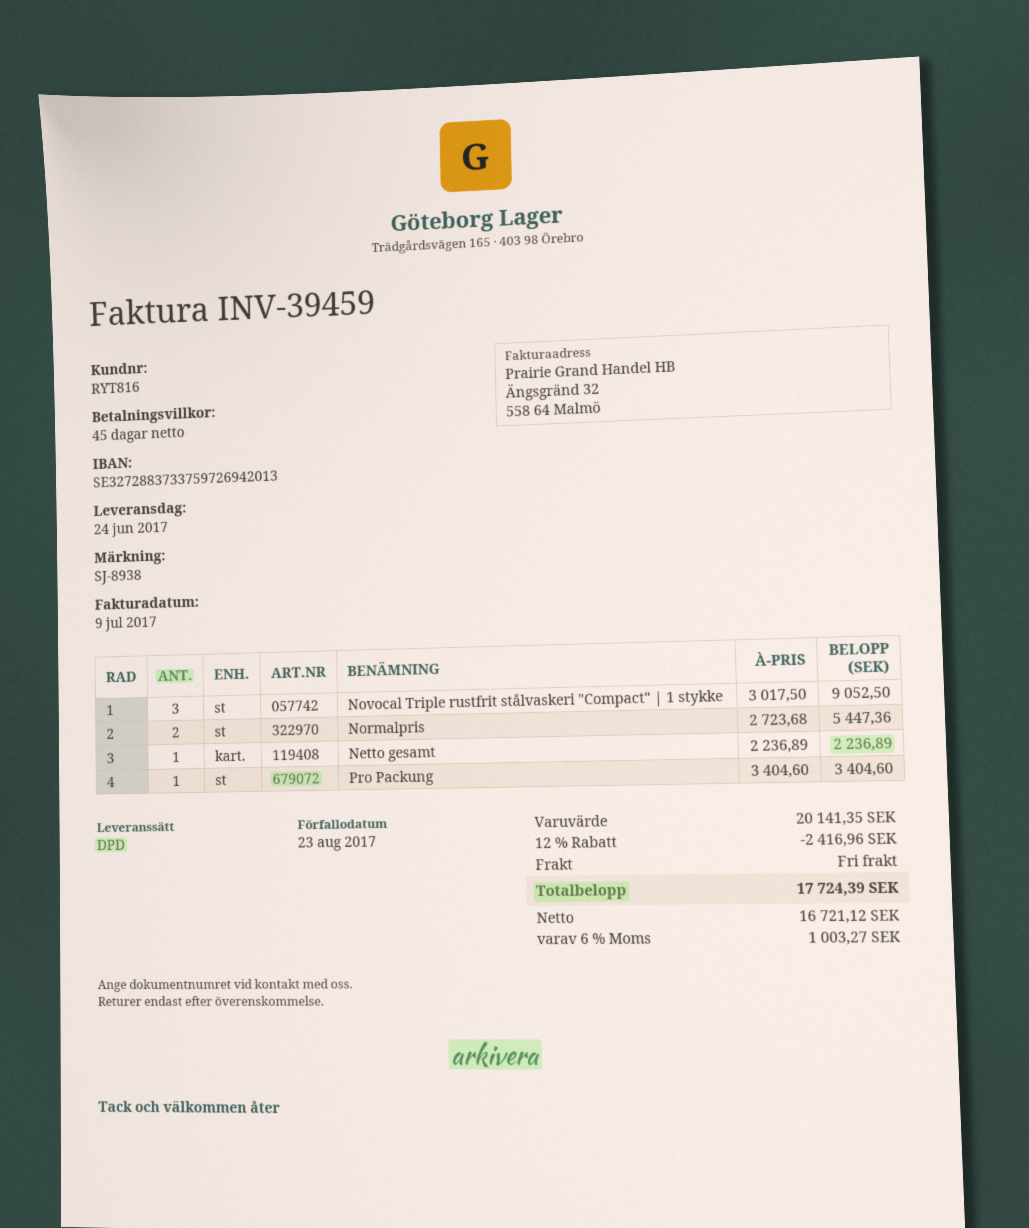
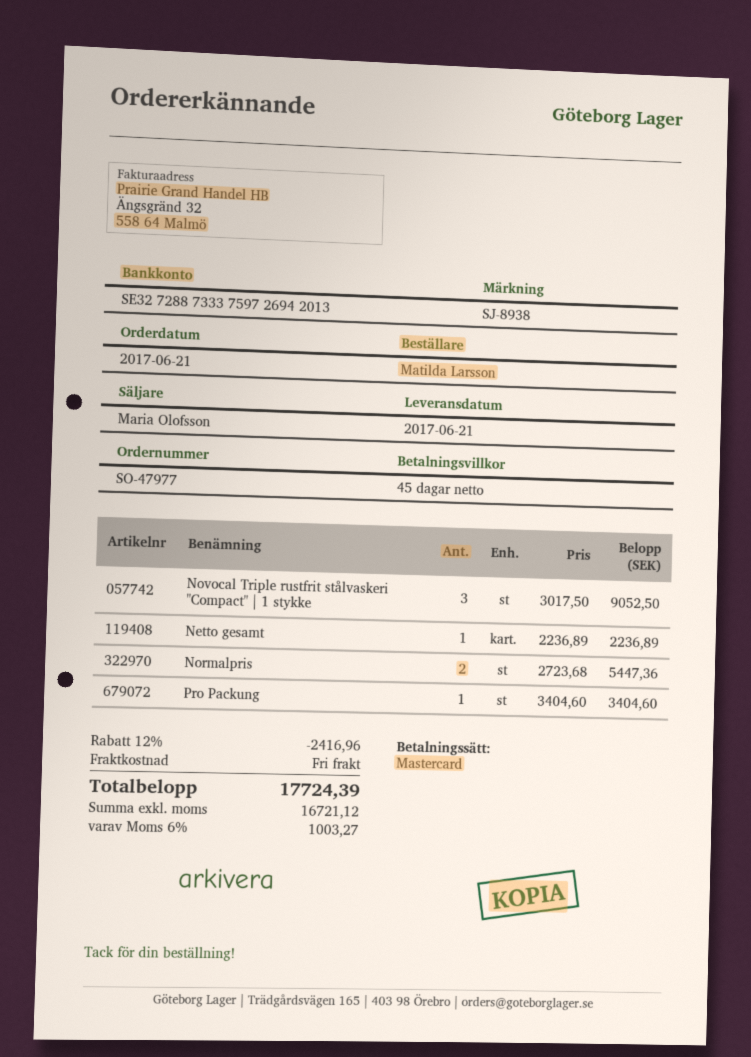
delivery date: 2017-06-24 -> 2017-06-21
bank account: SE3272883733759726942013 -> SE3272887333759726942013

